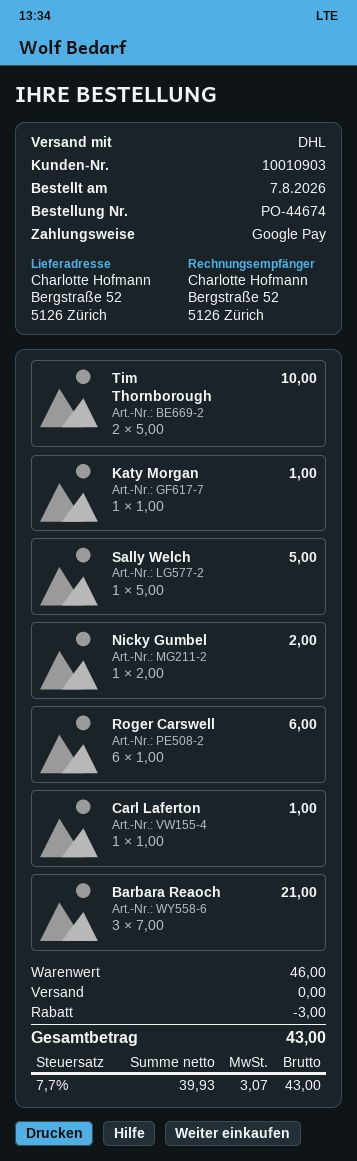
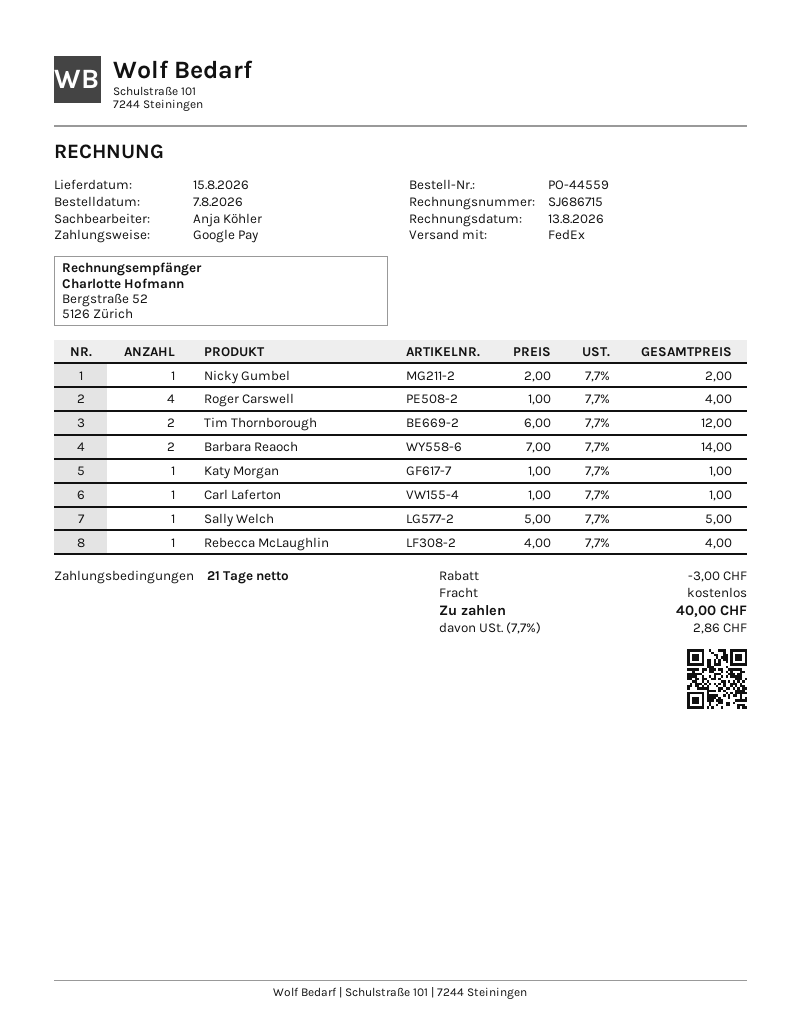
order number: PO-44674 -> PO-44559
shipping method: DHL -> FedEx
Tim Thornborough: 2 x 5.00 = 10.00 -> 2 x 6.00 = 12.00
Roger Carswell: 6 x 1.00 = 6.00 -> 4 x 1.00 = 4.00
Barbara Reaoch: 3 x 7.00 = 21.00 -> 2 x 7.00 = 14.00
Rebecca McLaughlin: none -> 1 x 4.00 = 4.00
tax: 7.7% = 3.07 -> 7.7% = 2.86
total: 43.00 -> 40.00

